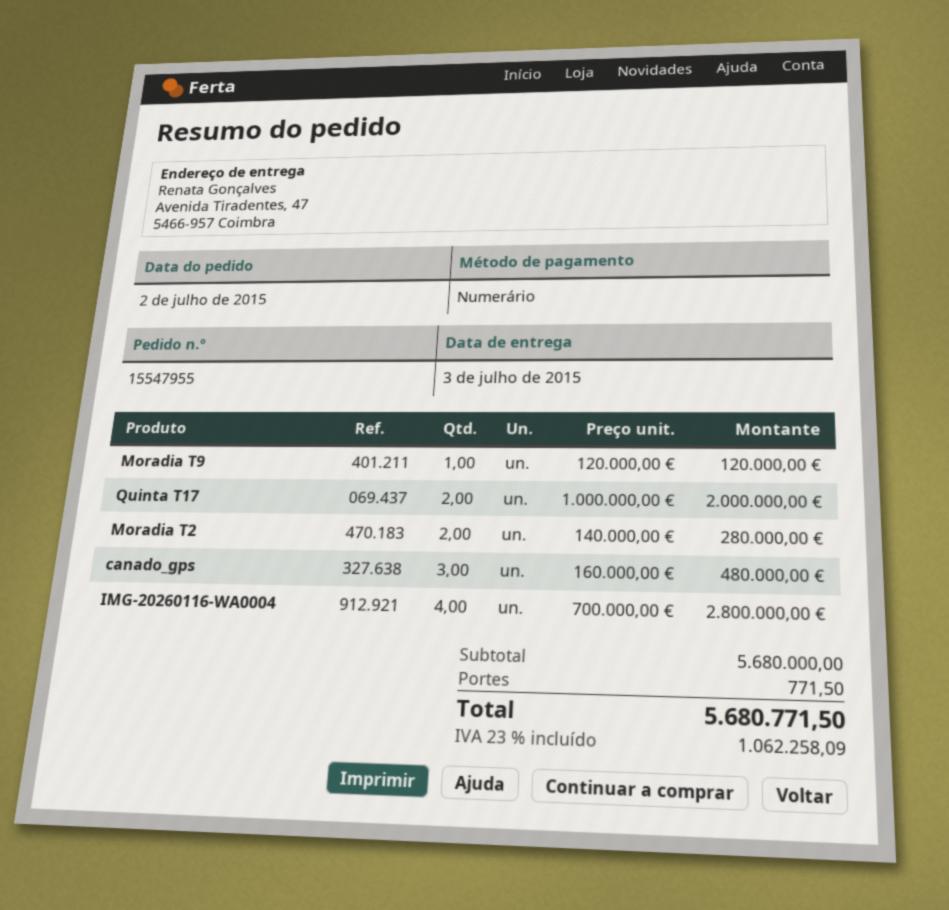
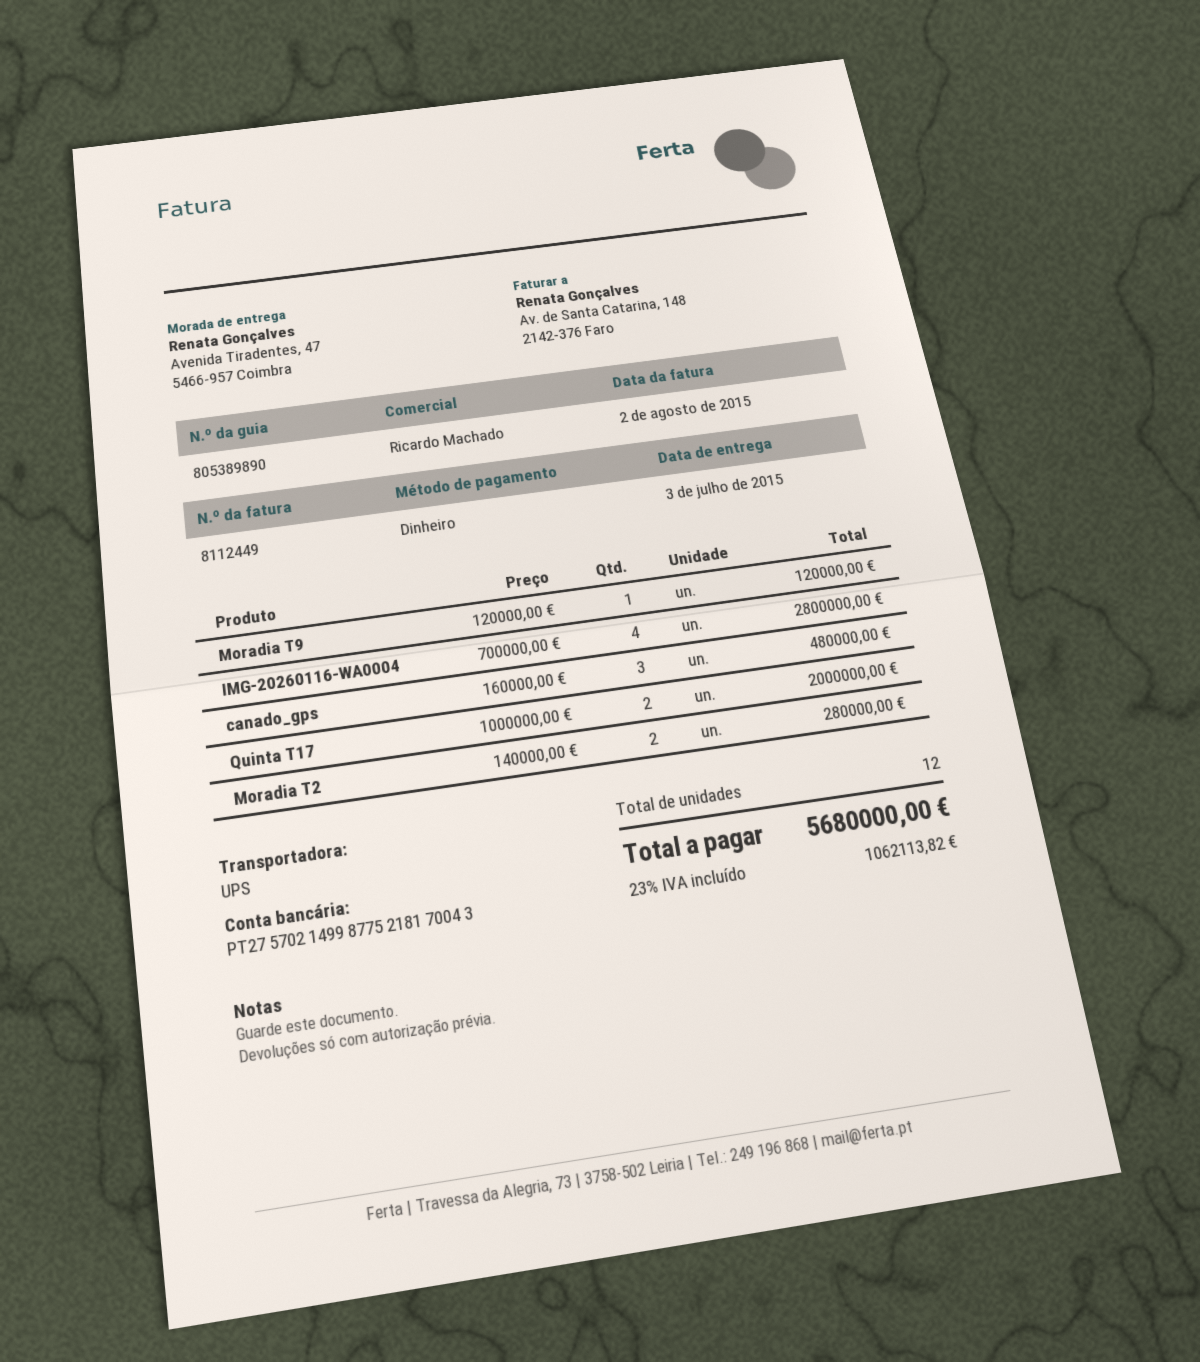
shipping: 771.50 -> none
tax: 23% = 1062258.09 -> 23% = 1062113.82
total: 5680771.50 -> 5680000.00

